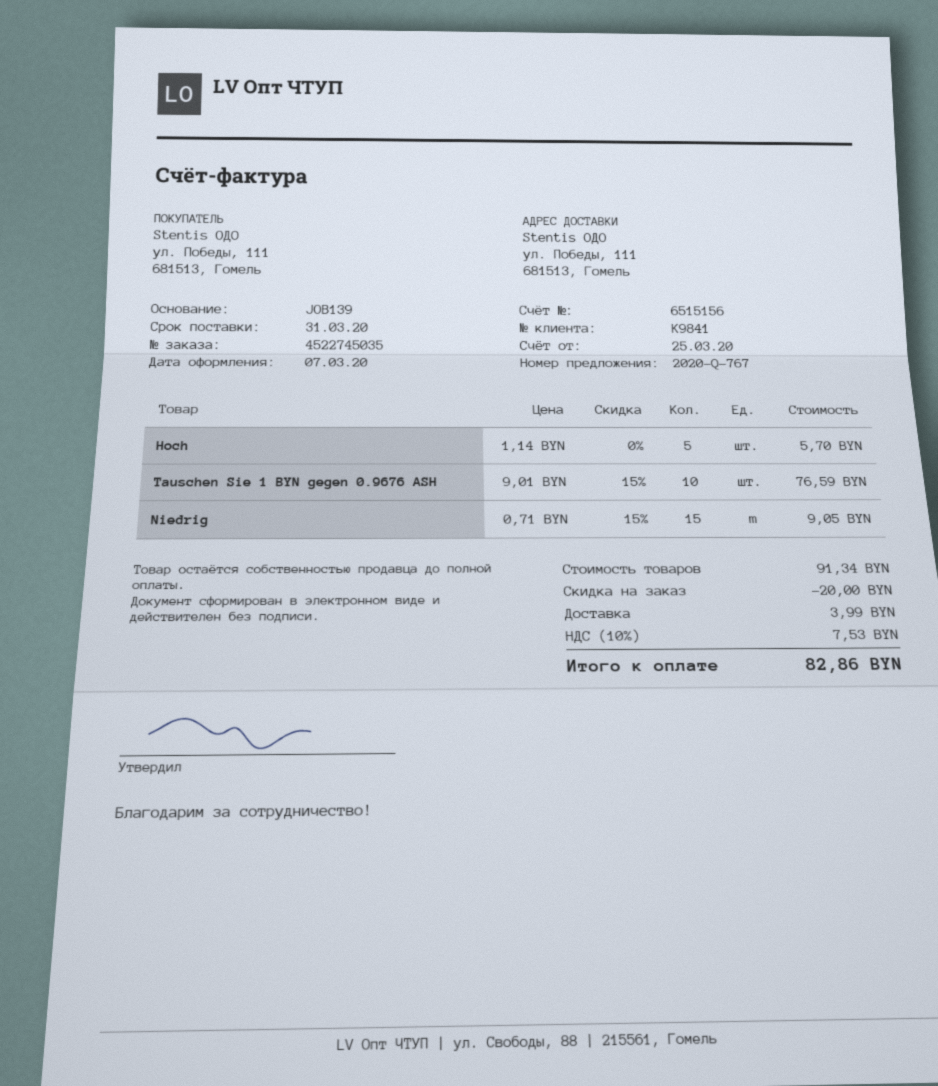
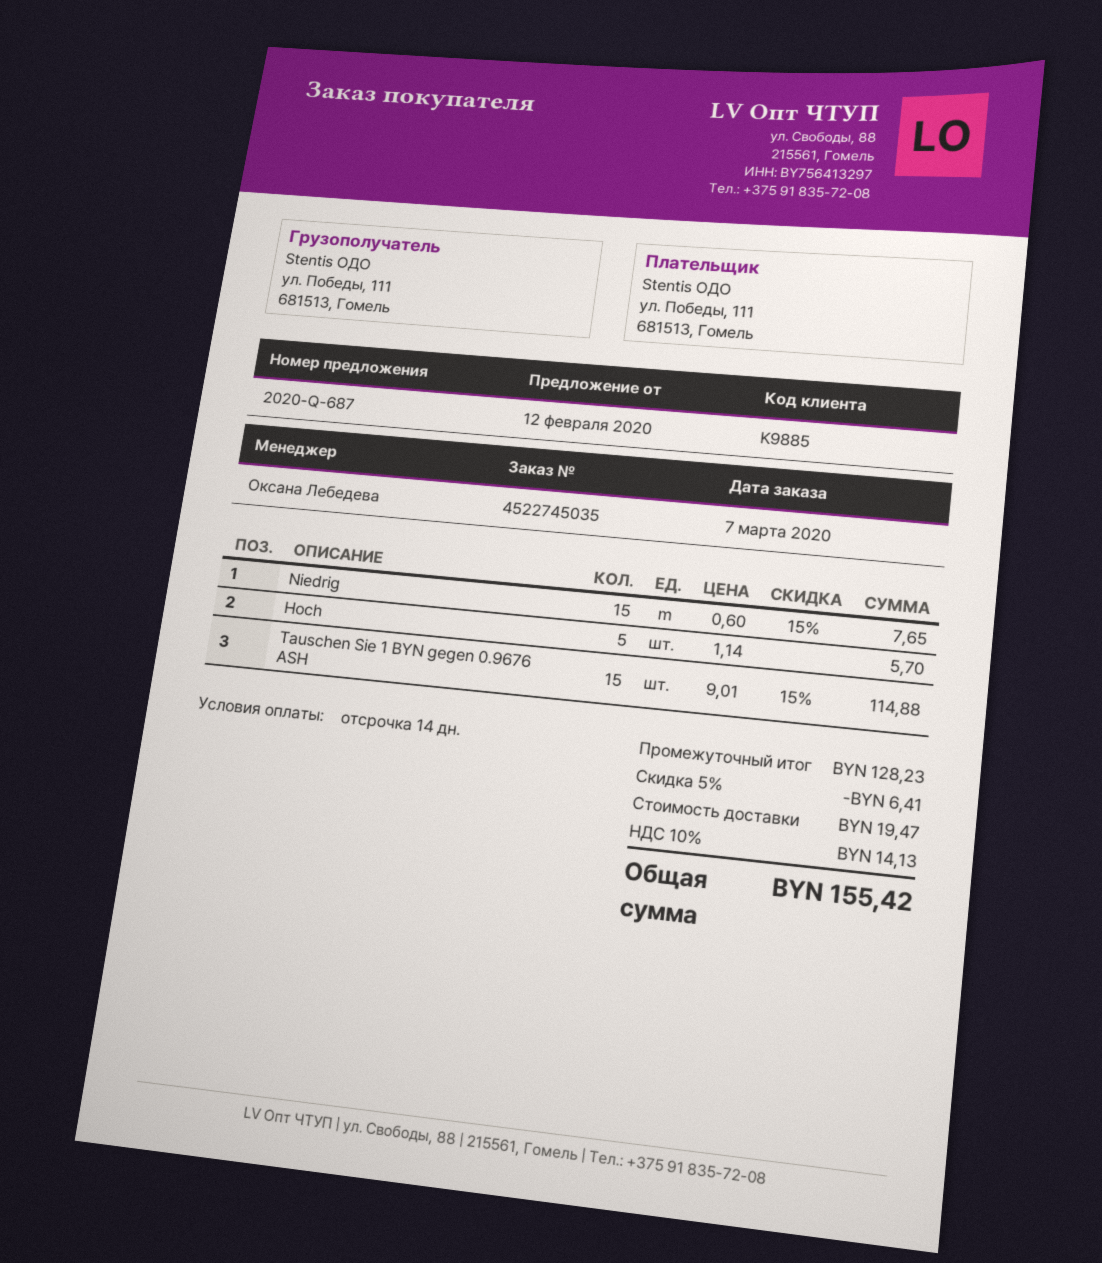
quote number: 2020-Q-767 -> 2020-Q-687
customer number: K9841 -> K9885
Tauschen Sie 1 BYN gegen 0.9676 ASH: 10 x 9.01 - 15% = 76.59 -> 15 x 9.01 - 15% = 114.88
Niedrig: 15 x 0.71 - 15% = 9.05 -> 15 x 0.60 - 15% = 7.65
subtotal: 91.34 -> 128.23
discount: 20.00 -> 6.41
shipping: 3.99 -> 19.47
tax: 10% = 7.53 -> 10% = 14.13
total: 82.86 -> 155.42

